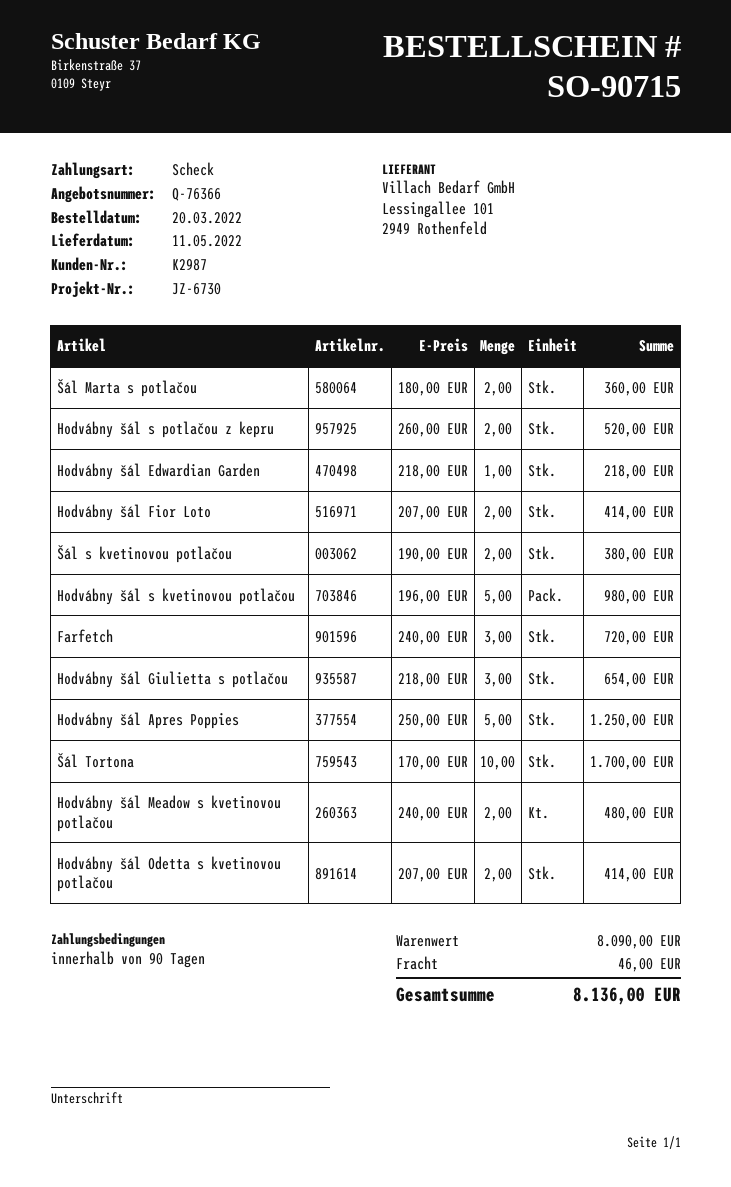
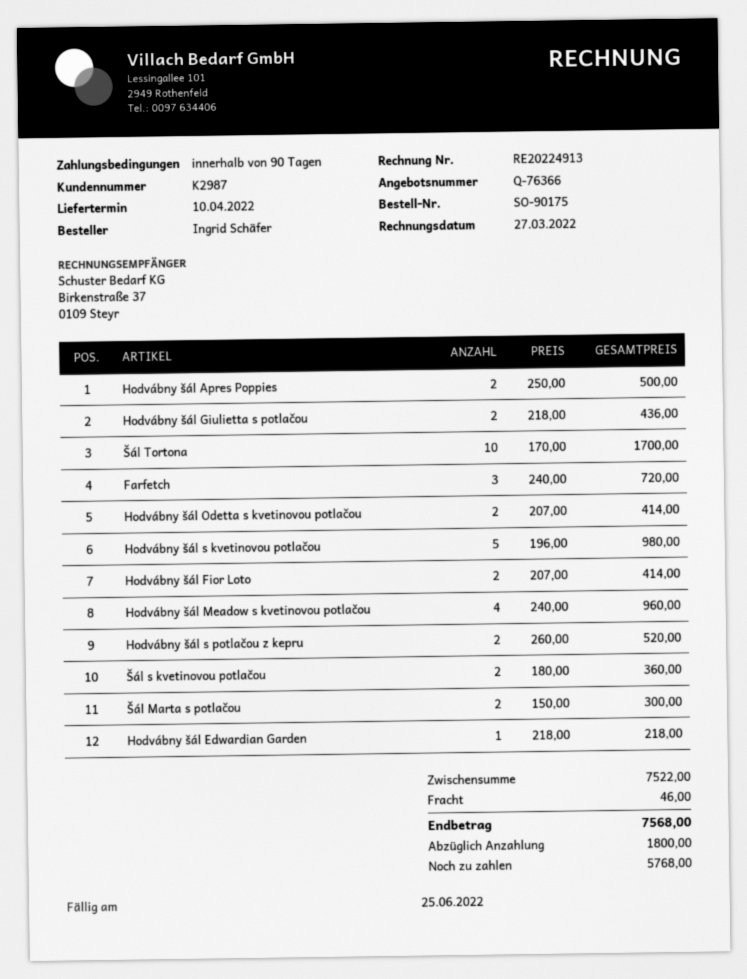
order number: SO-90715 -> SO-90175
delivery date: 2022-05-11 -> 2022-04-10
Šál Marta s potlačou: 2 x 180.00 = 360.00 -> 2 x 150.00 = 300.00
Šál s kvetinovou potlačou: 2 x 190.00 = 380.00 -> 2 x 180.00 = 360.00
Hodvábny šál Giulietta s potlačou: 3 x 218.00 = 654.00 -> 2 x 218.00 = 436.00
Hodvábny šál Apres Poppies: 5 x 250.00 = 1250.00 -> 2 x 250.00 = 500.00
Hodvábny šál Meadow s kvetinovou potlačou: 2 x 240.00 = 480.00 -> 4 x 240.00 = 960.00
subtotal: 8090.00 -> 7522.00
total: 8136.00 -> 7568.00

